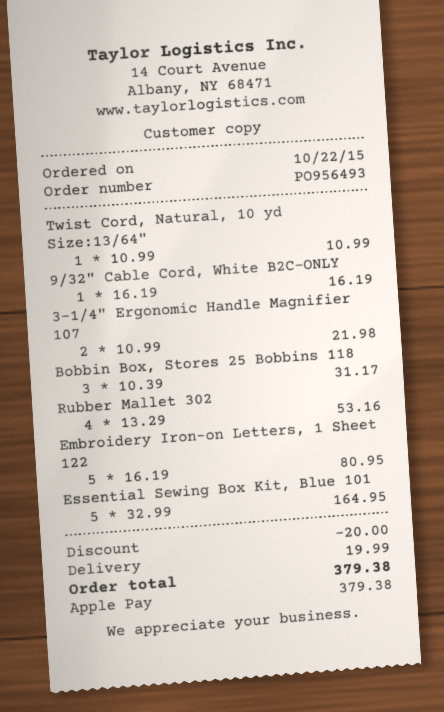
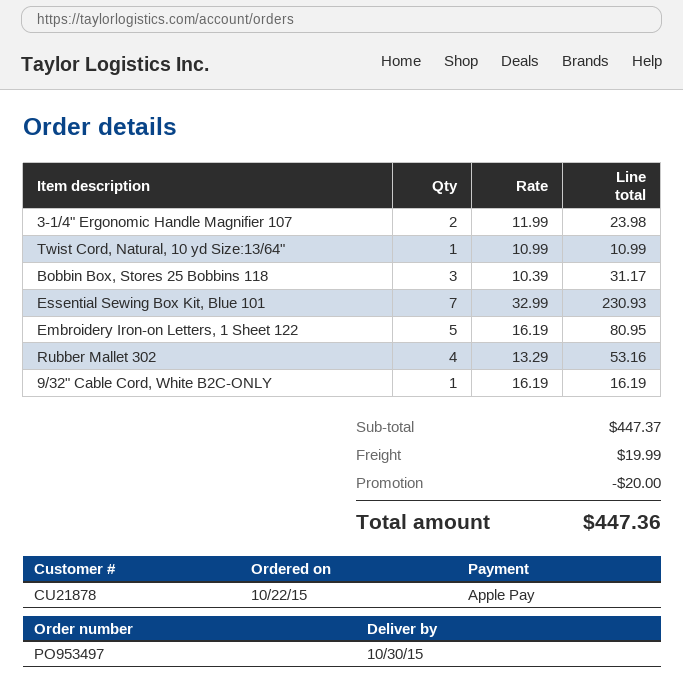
order number: PO956493 -> PO953497
3-1/4" Ergonomic Handle Magnifier 107: 2 x 10.99 = 21.98 -> 2 x 11.99 = 23.98
Essential Sewing Box Kit, Blue 101: 5 x 32.99 = 164.95 -> 7 x 32.99 = 230.93
total: 379.38 -> 447.36

